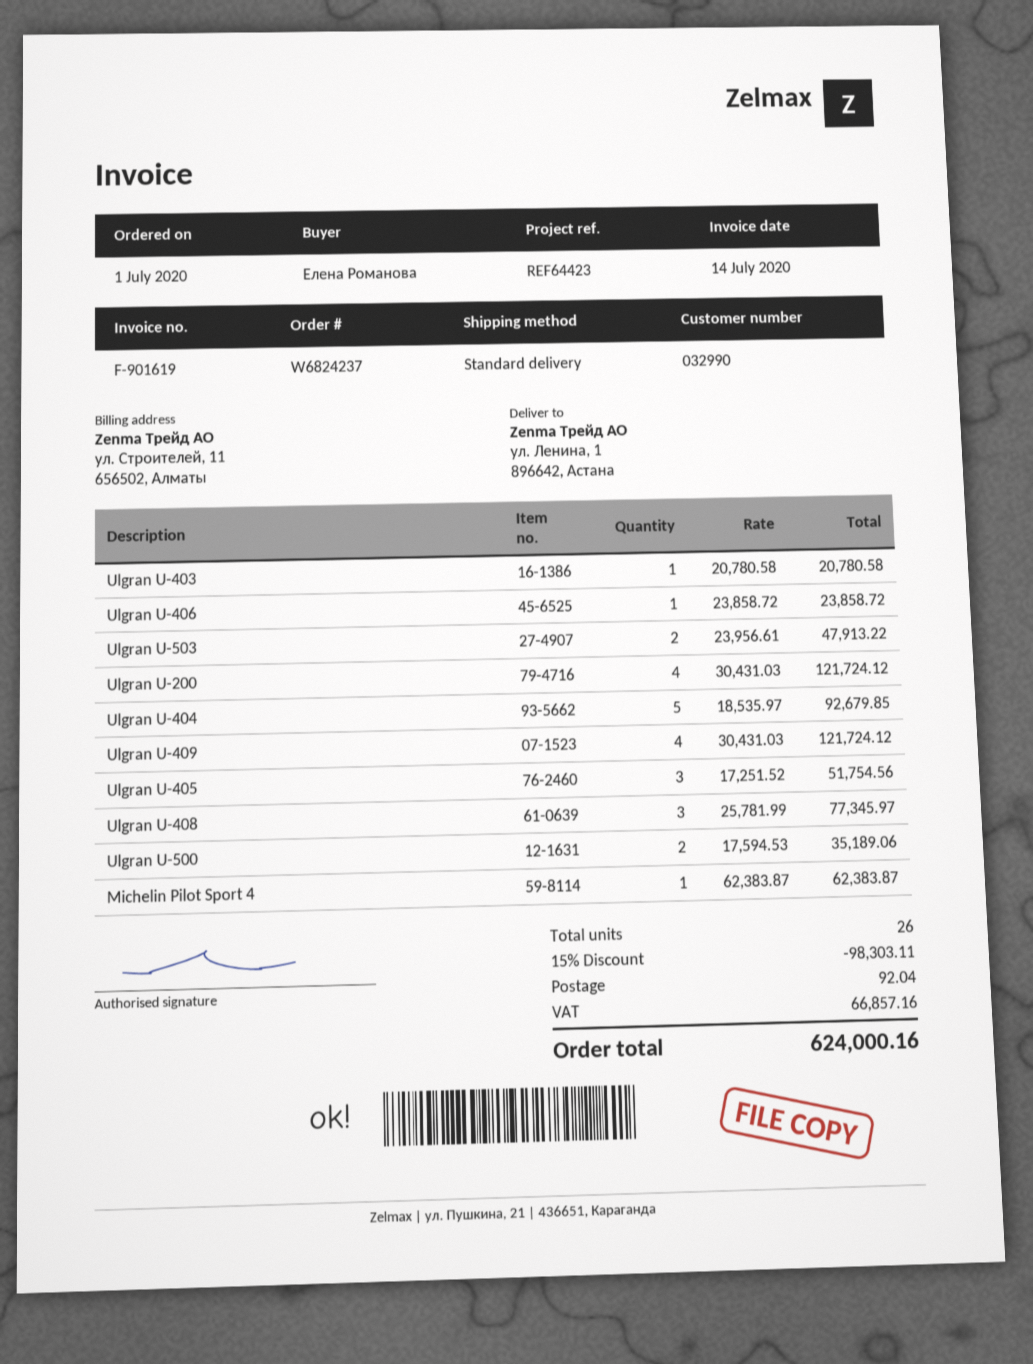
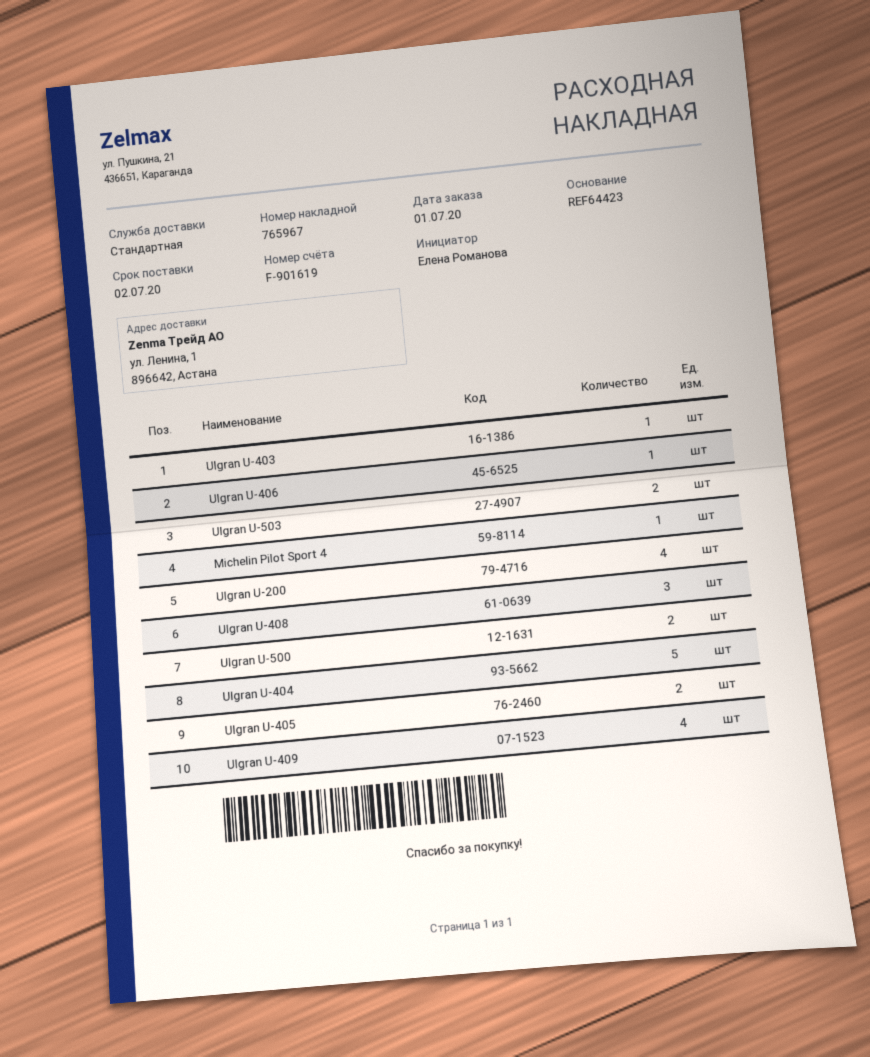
Ulgran U-405: 3 -> 2

